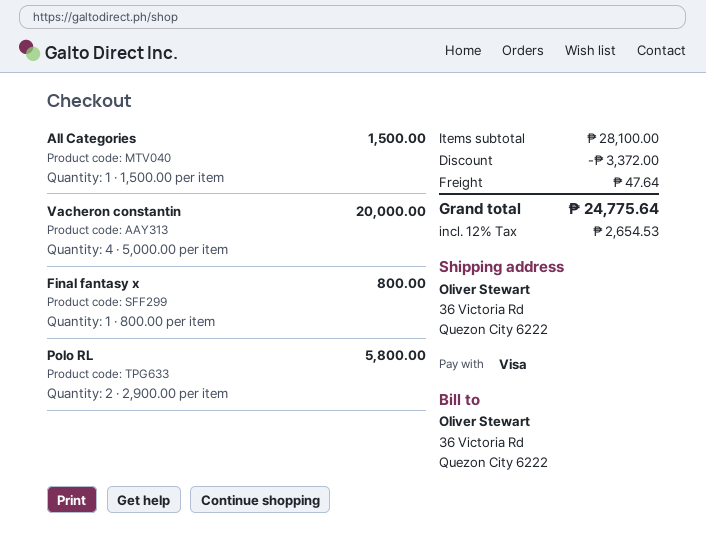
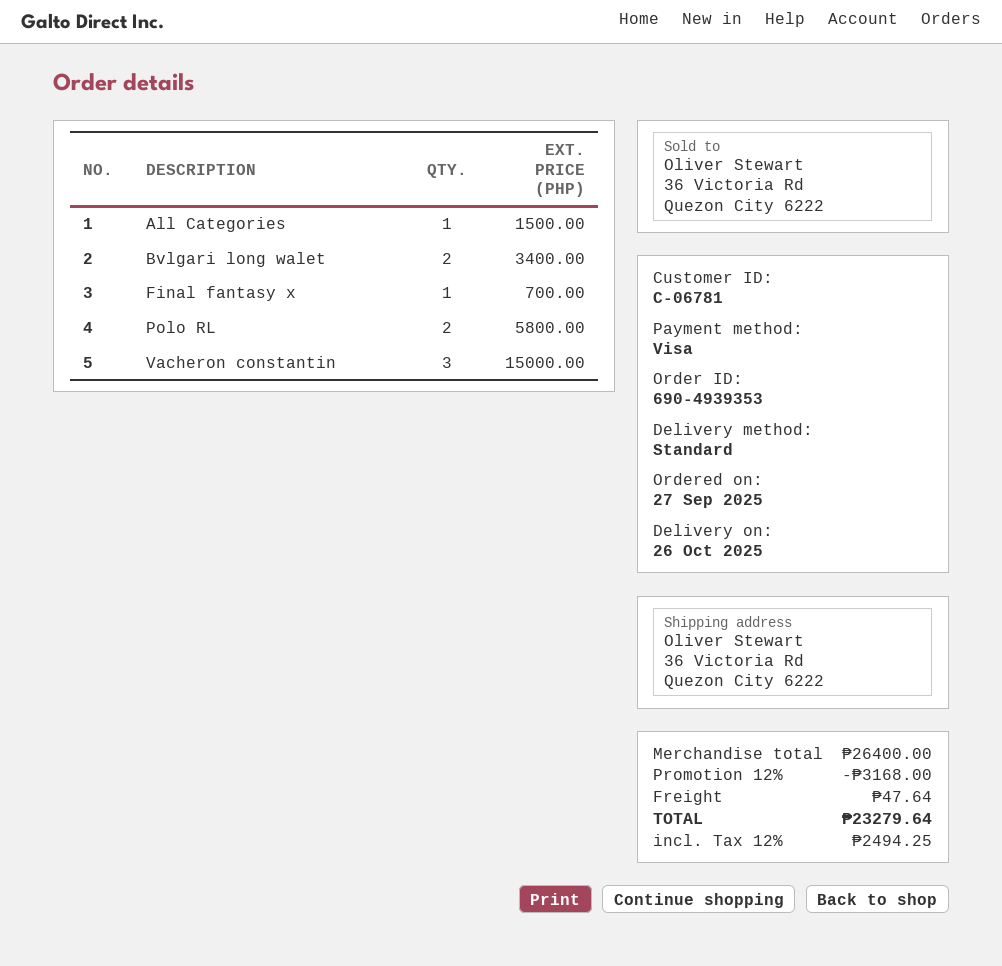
Vacheron constantin: 4 for 20000.00 -> 3 for 15000.00
Final fantasy x: 1 for 800.00 -> 1 for 700.00
Bvlgari long walet: none -> 2 for 3400.00
subtotal: 28100.00 -> 26400.00
discount: 3372.00 -> 3168.00
tax: 12% = 2654.53 -> 12% = 2494.25
total: 24775.64 -> 23279.64

